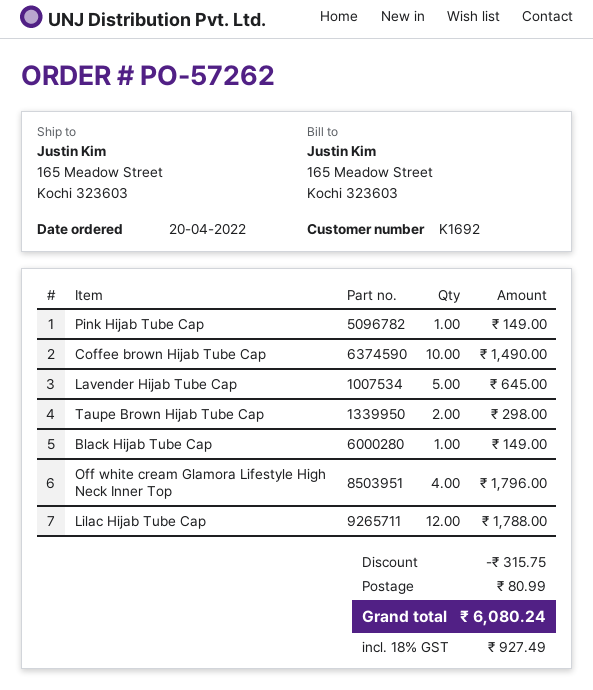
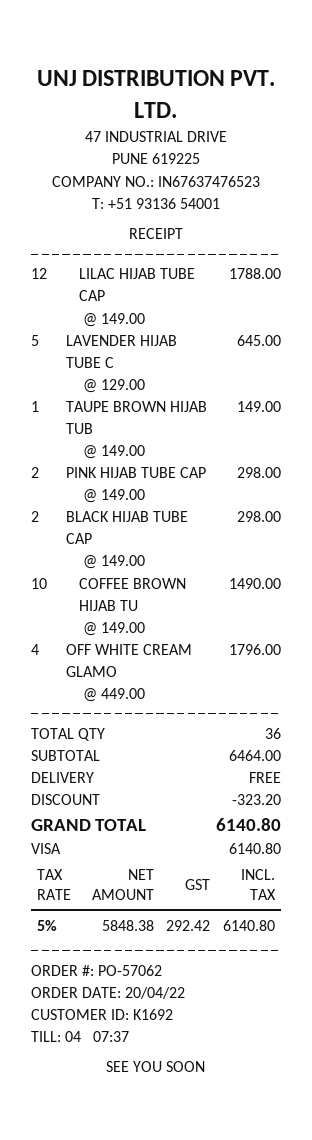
order number: PO-57262 -> PO-57062
Pink Hijab Tube Cap: 1 for 149.00 -> 2 for 298.00
Taupe Brown Hijab Tube Cap: 2 for 298.00 -> 1 for 149.00
Black Hijab Tube Cap: 1 for 149.00 -> 2 for 298.00
discount: 315.75 -> 323.20
shipping: 80.99 -> 0.00
tax: 18% = 927.49 -> 5% = 292.42
total: 6080.24 -> 6140.80

